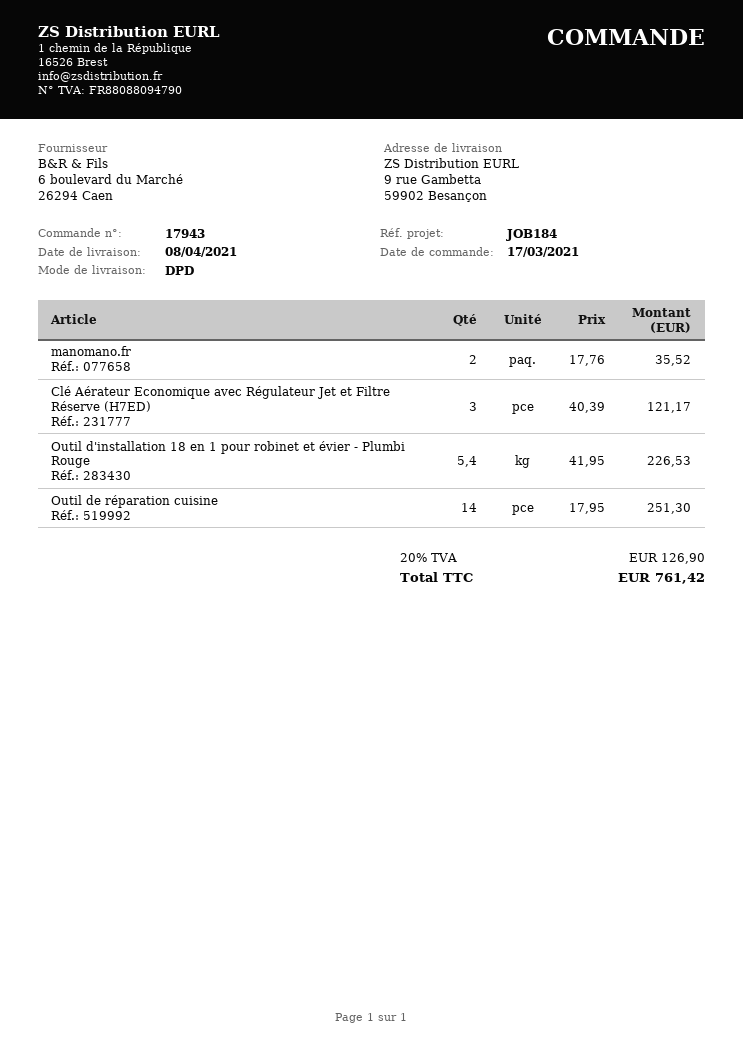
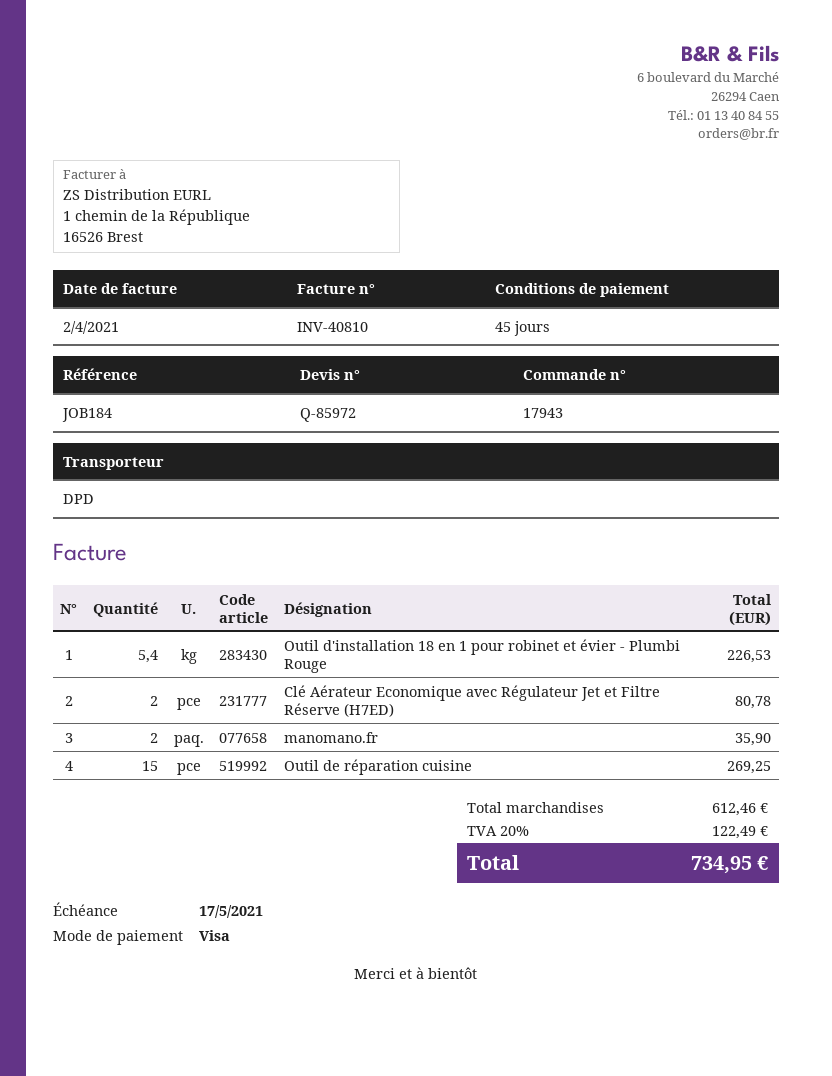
manomano.fr: 2 for 35.52 -> 2 for 35.90
Clé Aérateur Economique avec Régulateur Jet et Filtre Réserve (H7ED): 3 for 121.17 -> 2 for 80.78
Outil de réparation cuisine: 14 for 251.30 -> 15 for 269.25
tax: 20% = 126.90 -> 20% = 122.49
total: 761.42 -> 734.95

